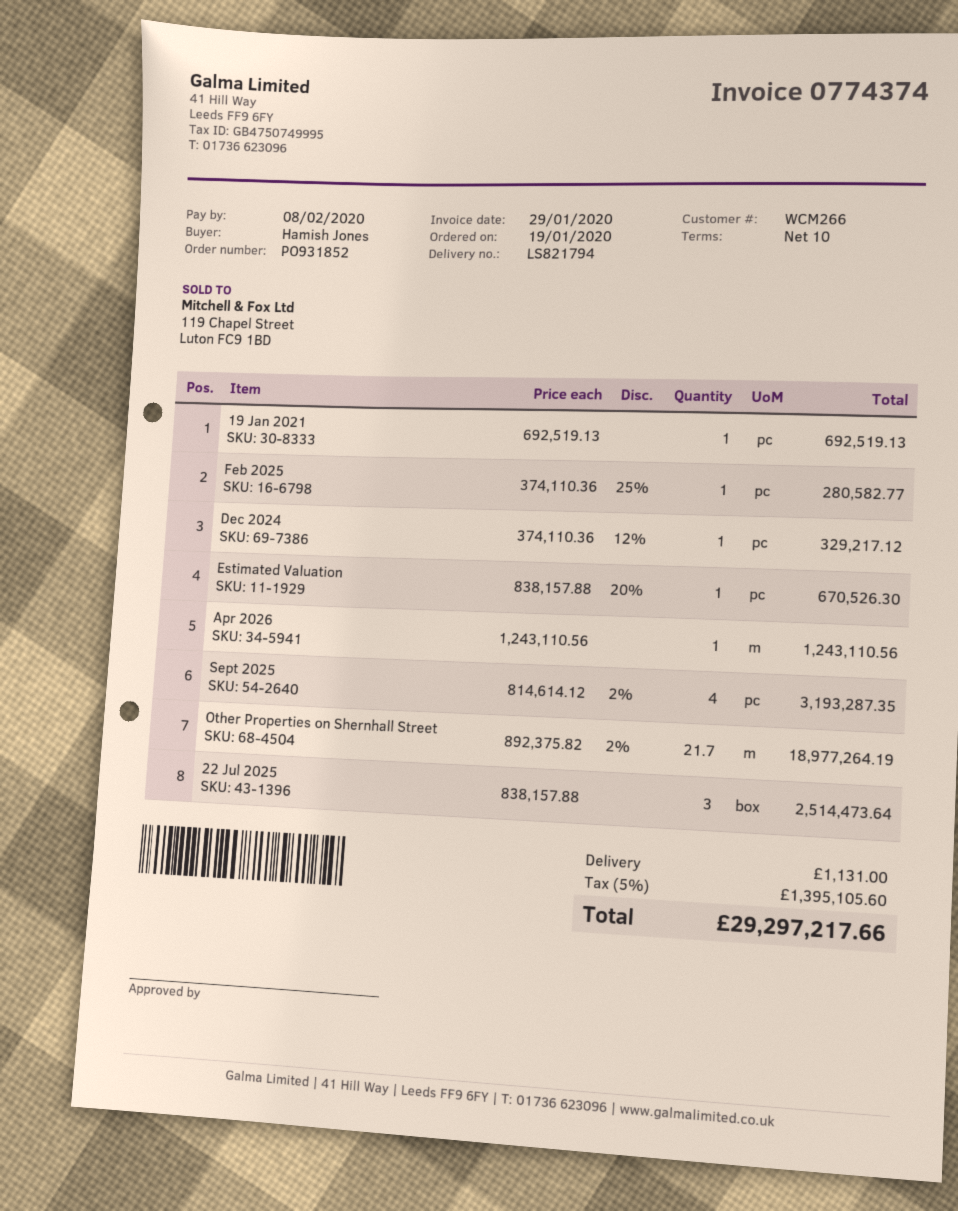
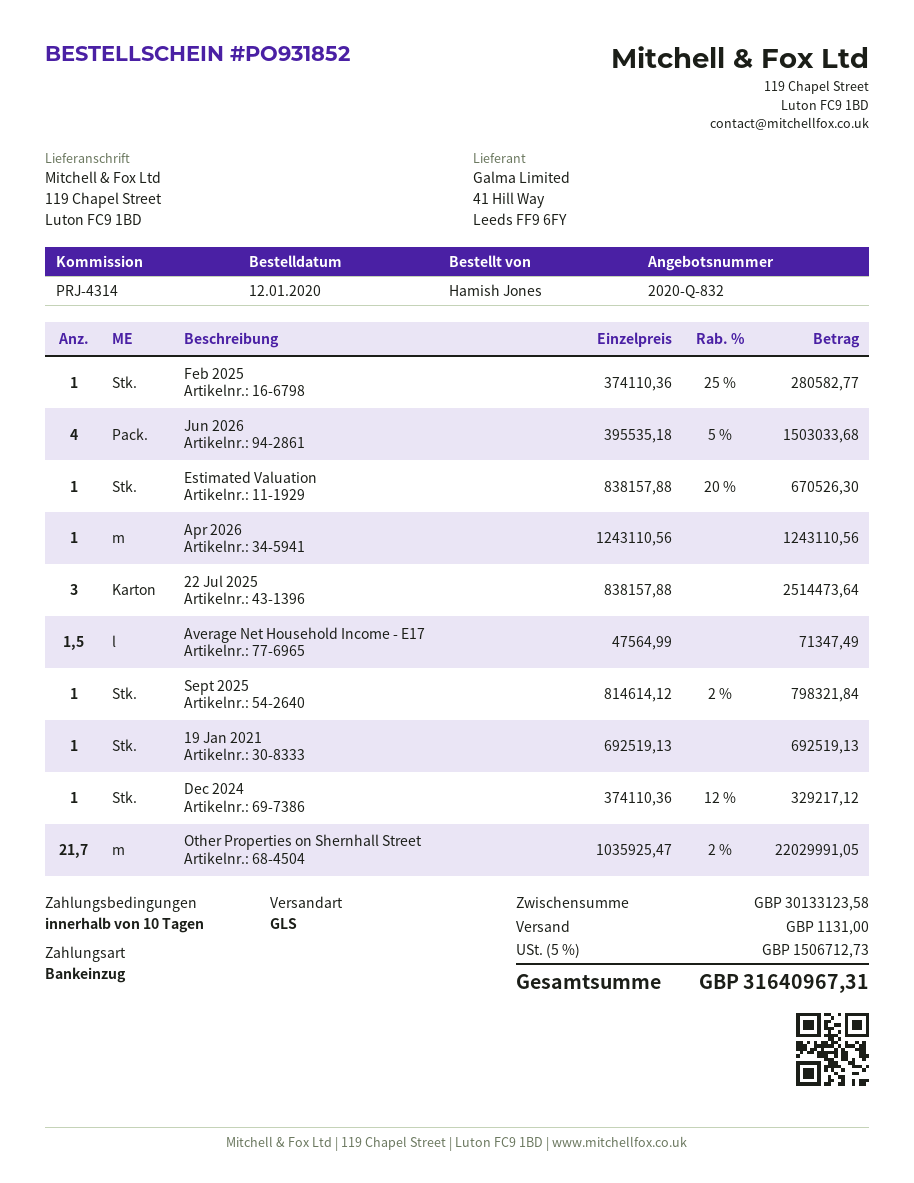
order date: 2020-01-19 -> 2020-01-12
Sept 2025: 4 x 814614.12 - 2% = 3193287.35 -> 1 x 814614.12 - 2% = 798321.84
Other Properties on Shernhall Street: 21.7 x 892375.82 - 2% = 18977264.19 -> 21.7 x 1035925.47 - 2% = 22029991.05
Jun 2026: none -> 4 x 395535.18 - 5% = 1503033.68
Average Net Household Income - E17: none -> 1.5 x 47564.99 = 71347.49
tax: 5% = 1395105.60 -> 5% = 1506712.73
total: 29297217.66 -> 31640967.31

